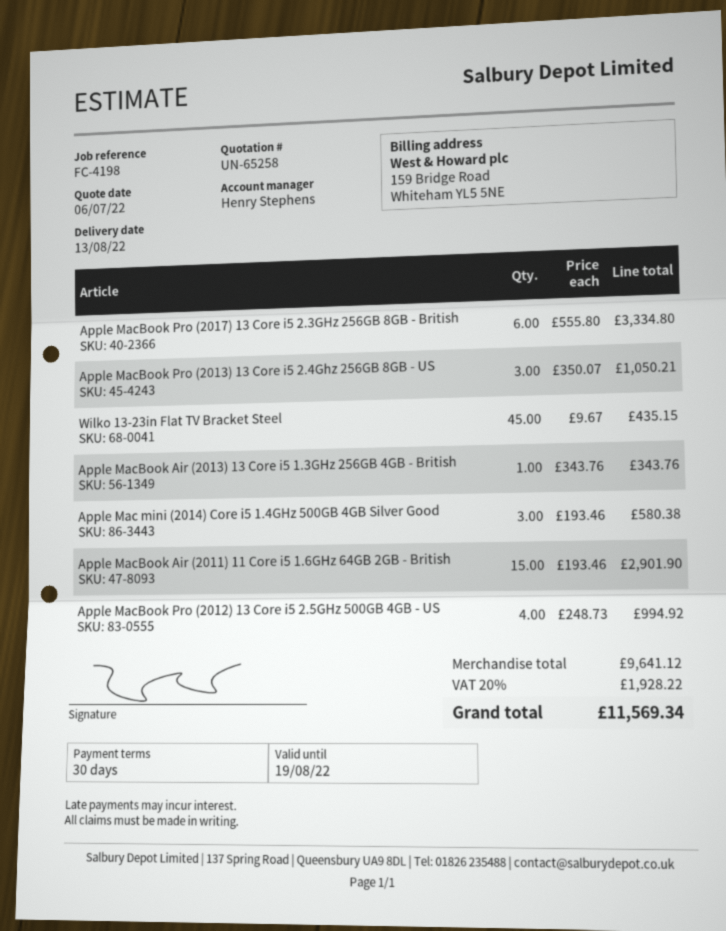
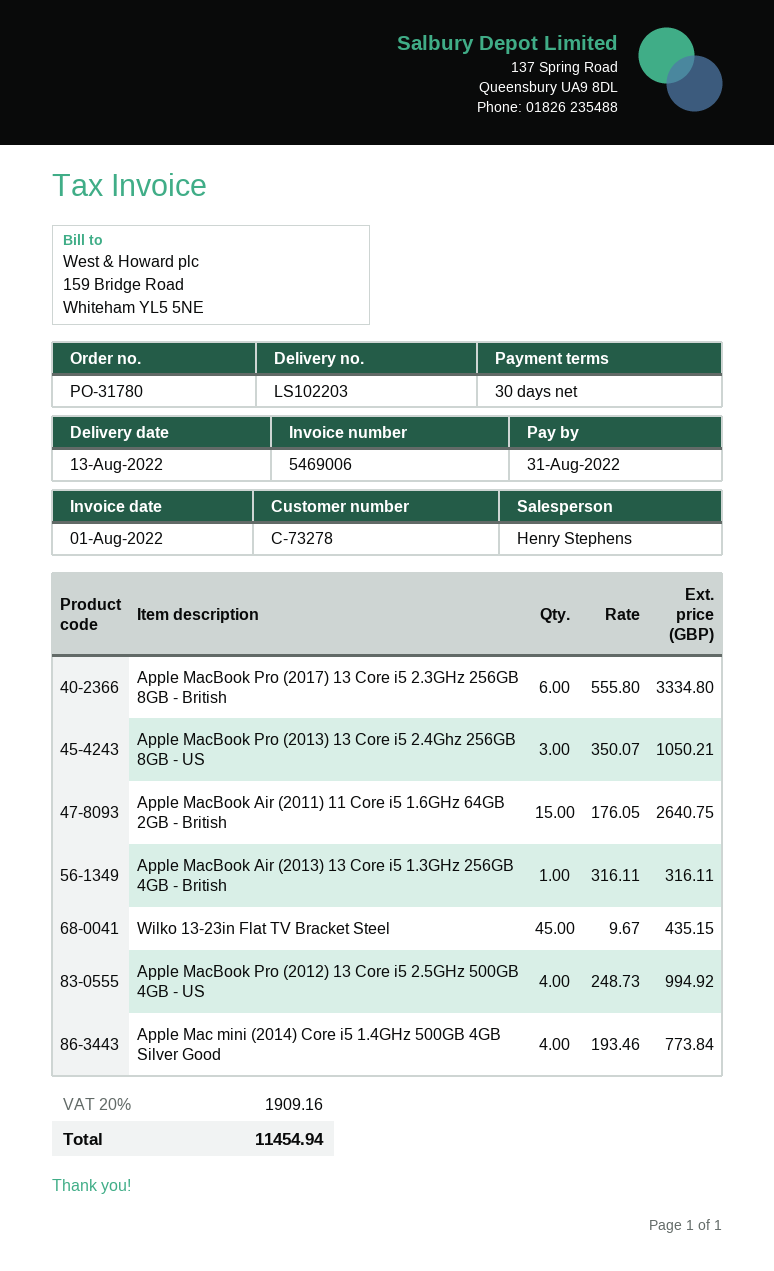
Apple MacBook Air (2013) 13 Core i5 1.3GHz 256GB 4GB - British: 1 x 343.76 = 343.76 -> 1 x 316.11 = 316.11
Apple Mac mini (2014) Core i5 1.4GHz 500GB 4GB Silver Good: 3 x 193.46 = 580.38 -> 4 x 193.46 = 773.84
Apple MacBook Air (2011) 11 Core i5 1.6GHz 64GB 2GB - British: 15 x 193.46 = 2901.90 -> 15 x 176.05 = 2640.75
tax: 20% = 1928.22 -> 20% = 1909.16
total: 11569.34 -> 11454.94

